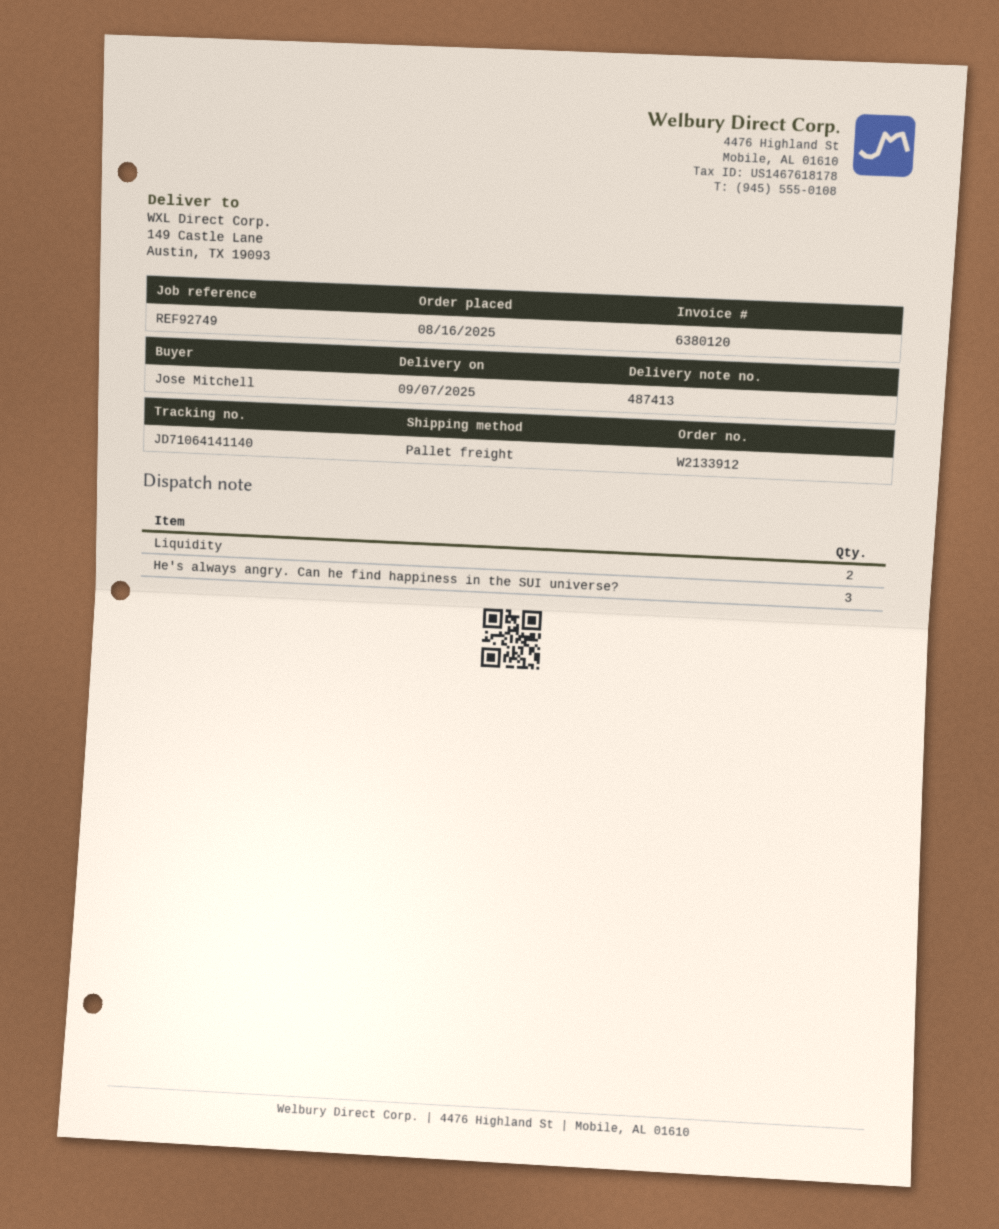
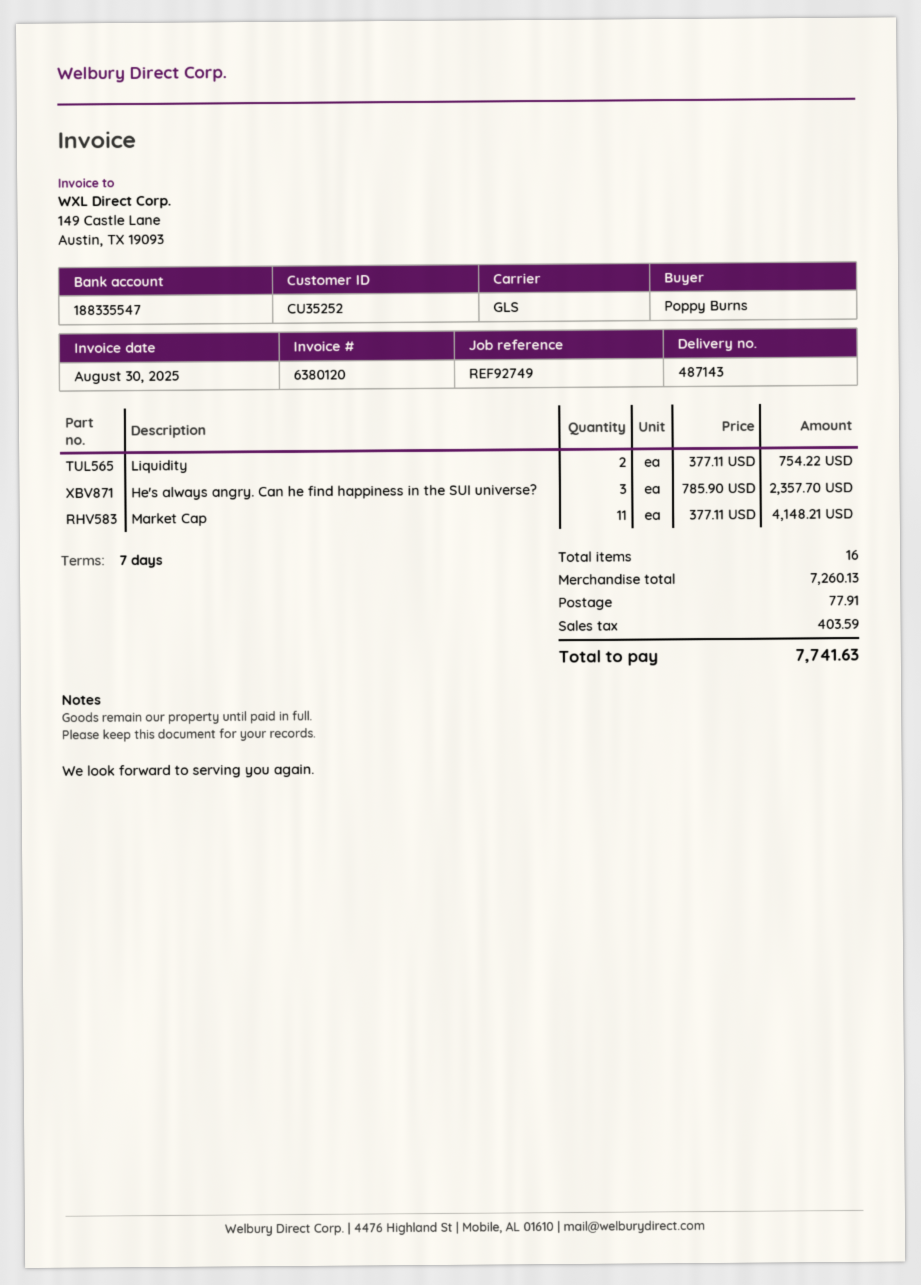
delivery note number: 487413 -> 487143
ordered by: Jose Mitchell -> Poppy Burns
shipping method: pallet freight -> GLS
Market Cap: none -> 11

